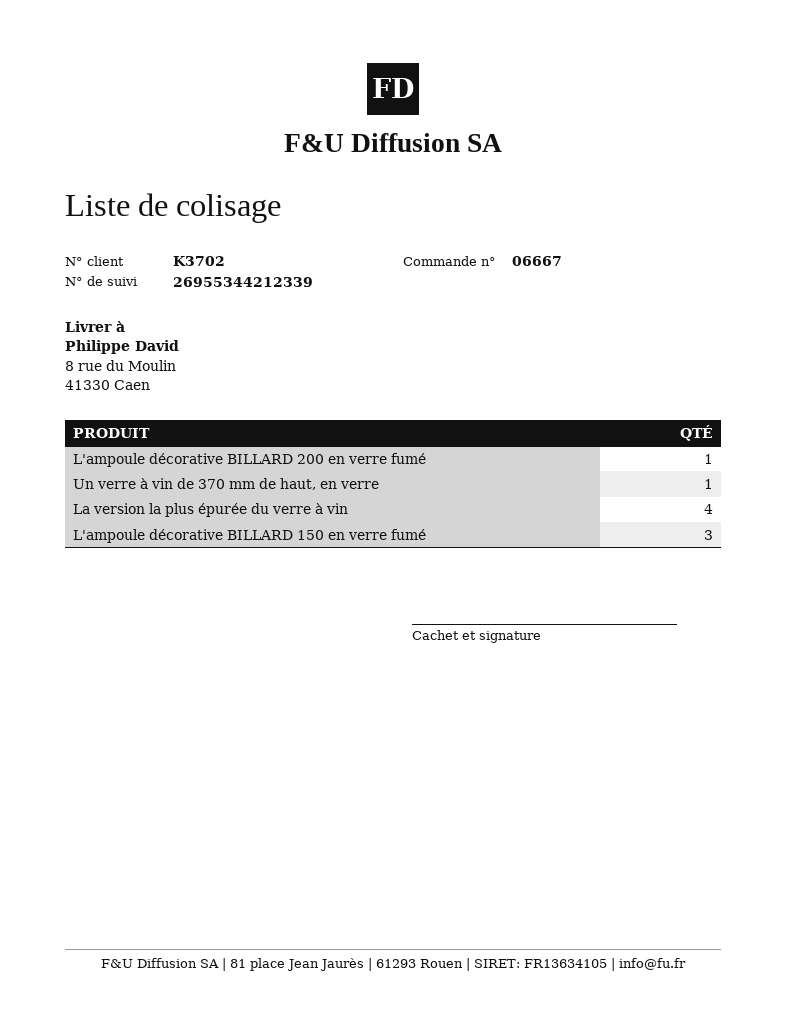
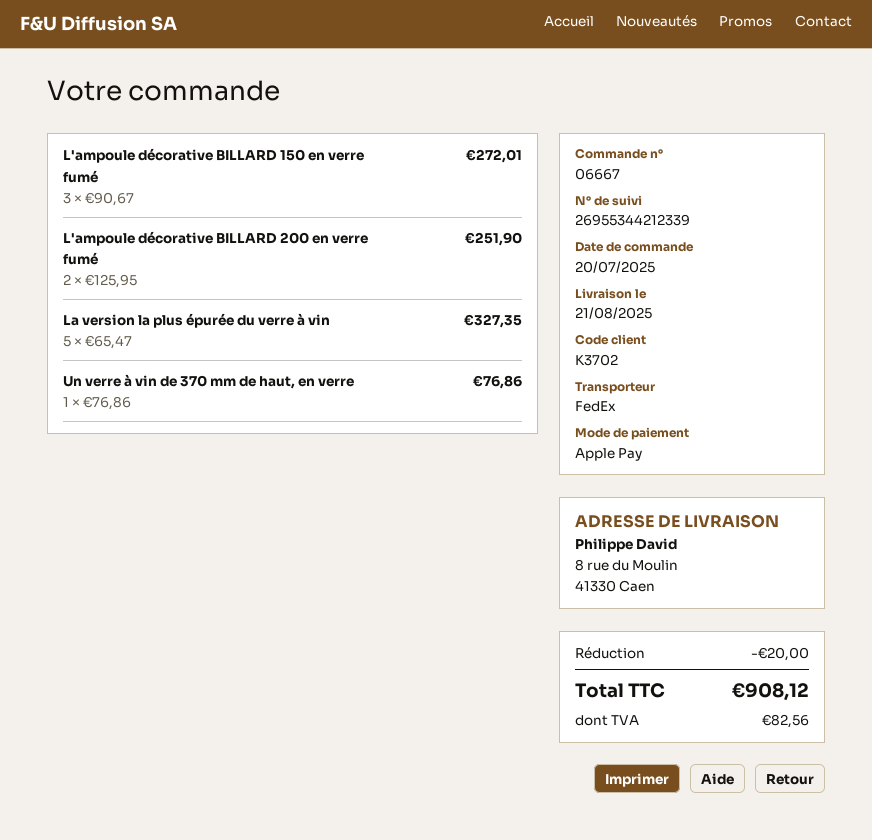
L'ampoule décorative BILLARD 200 en verre fumé: 1 -> 2
La version la plus épurée du verre à vin: 4 -> 5

